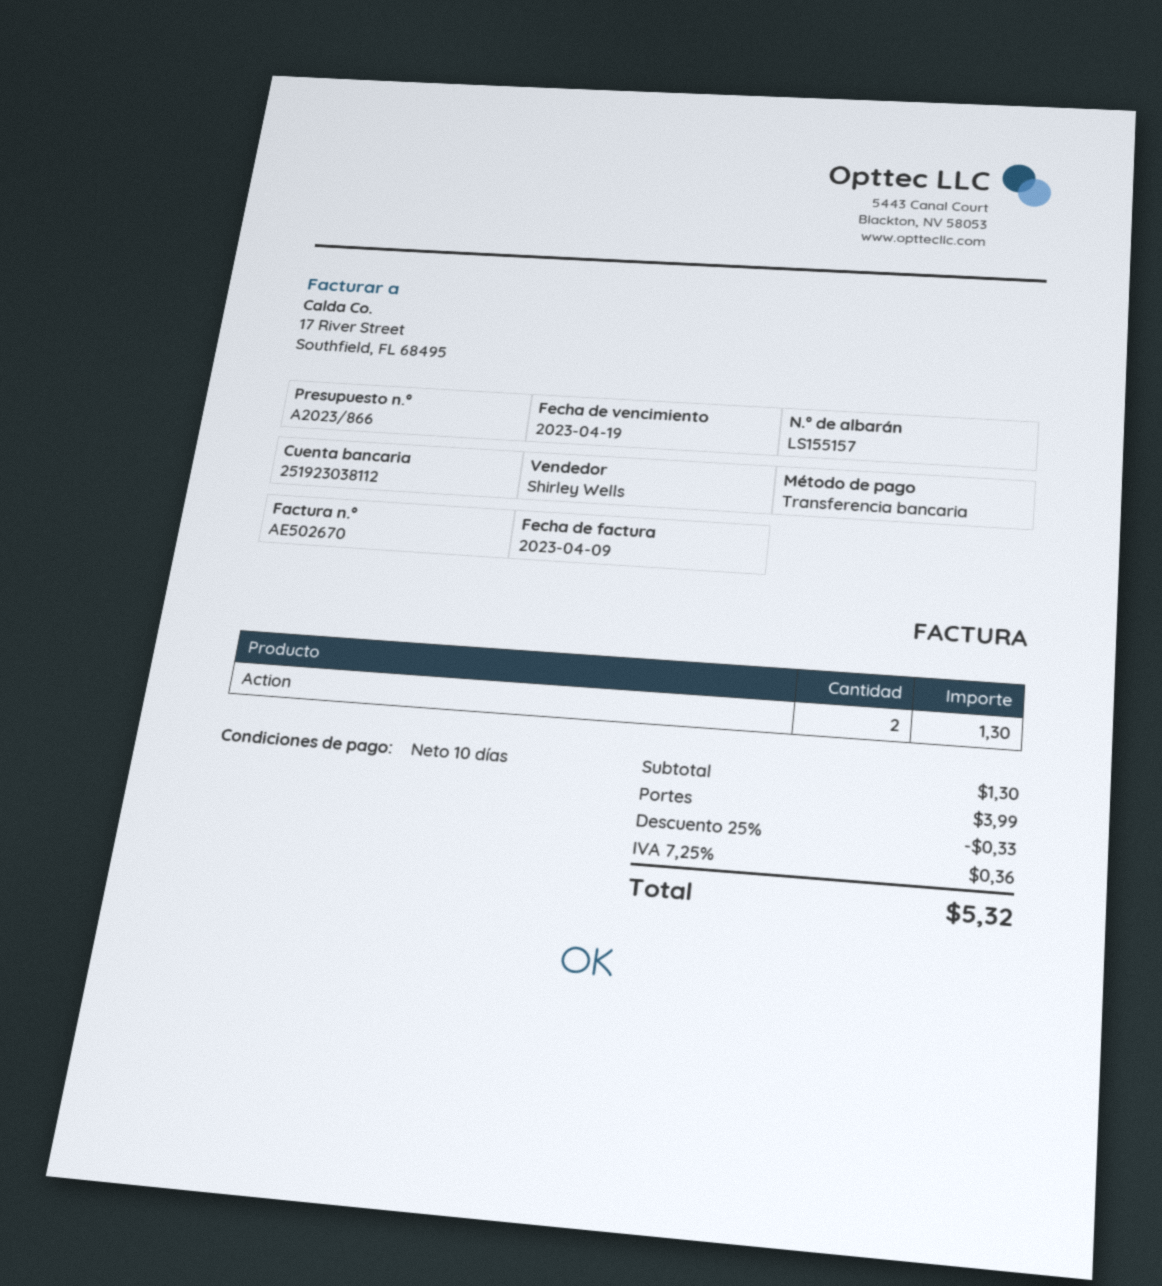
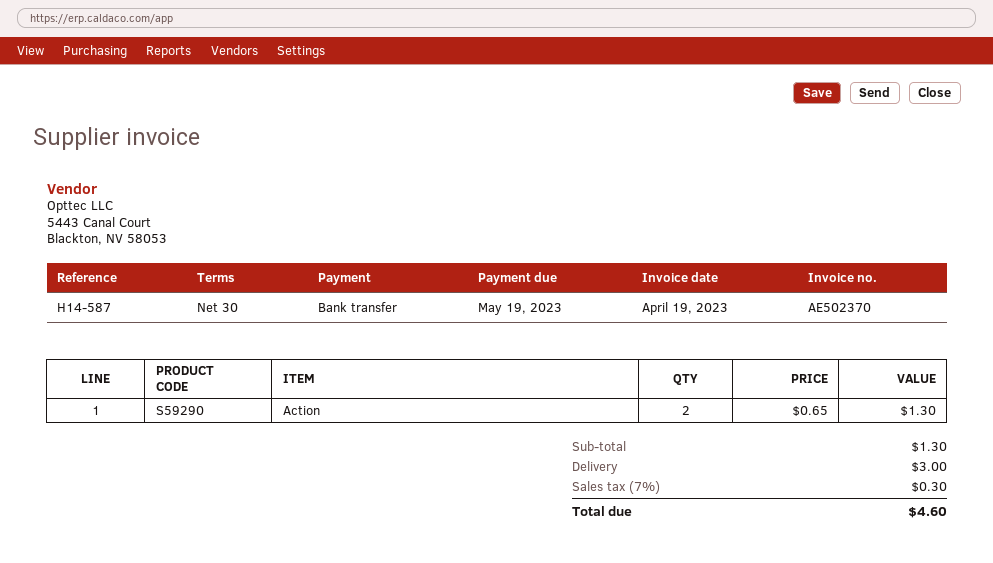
invoice number: AE502670 -> AE502370
invoice date: 2023-04-09 -> 2023-04-19
payment terms: 10 days -> 30 days
due date: 2023-04-19 -> 2023-05-19
discount: 25% = 0.33 -> none
shipping: 3.99 -> 3.00
tax: 7.25% = 0.36 -> 7% = 0.30
total: 5.32 -> 4.60

